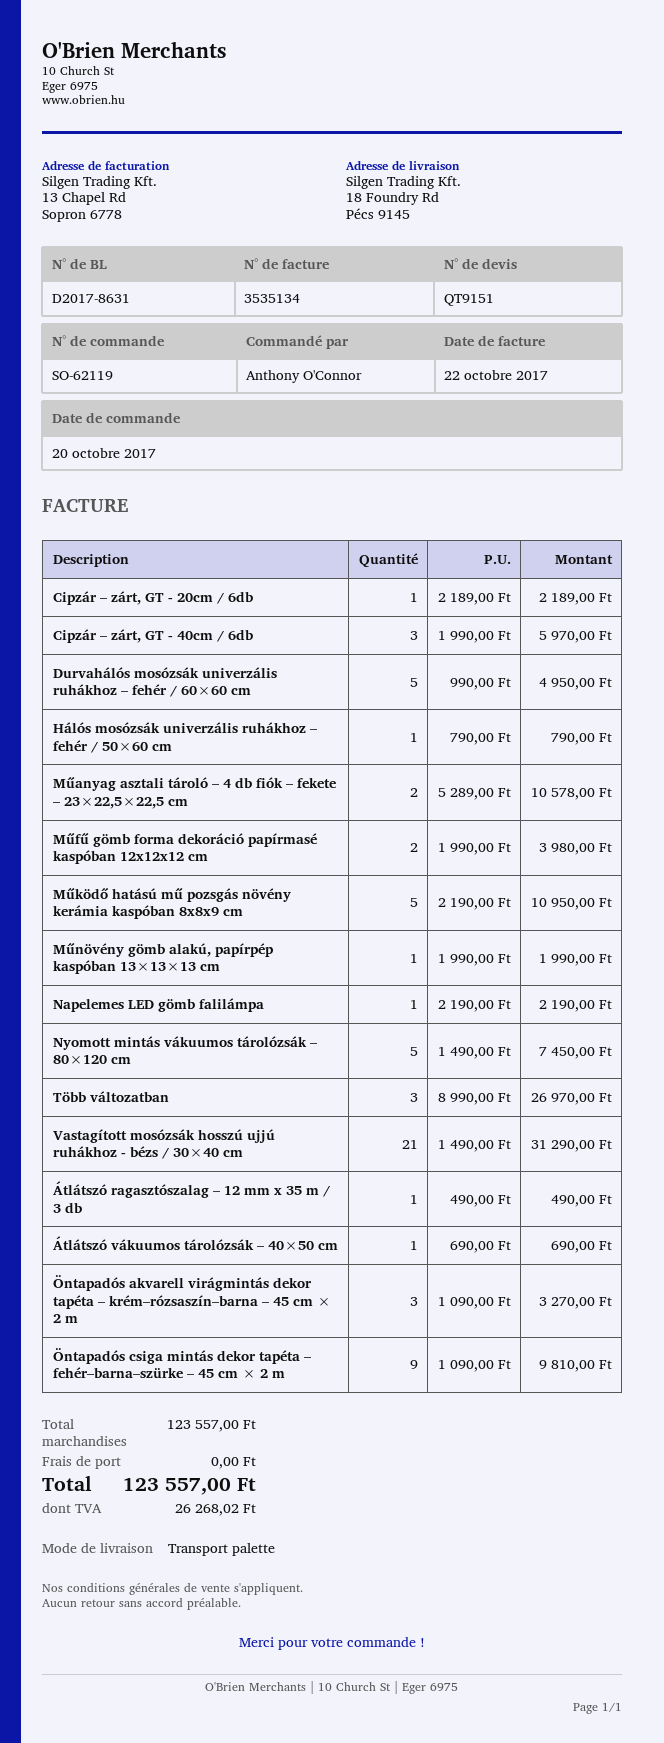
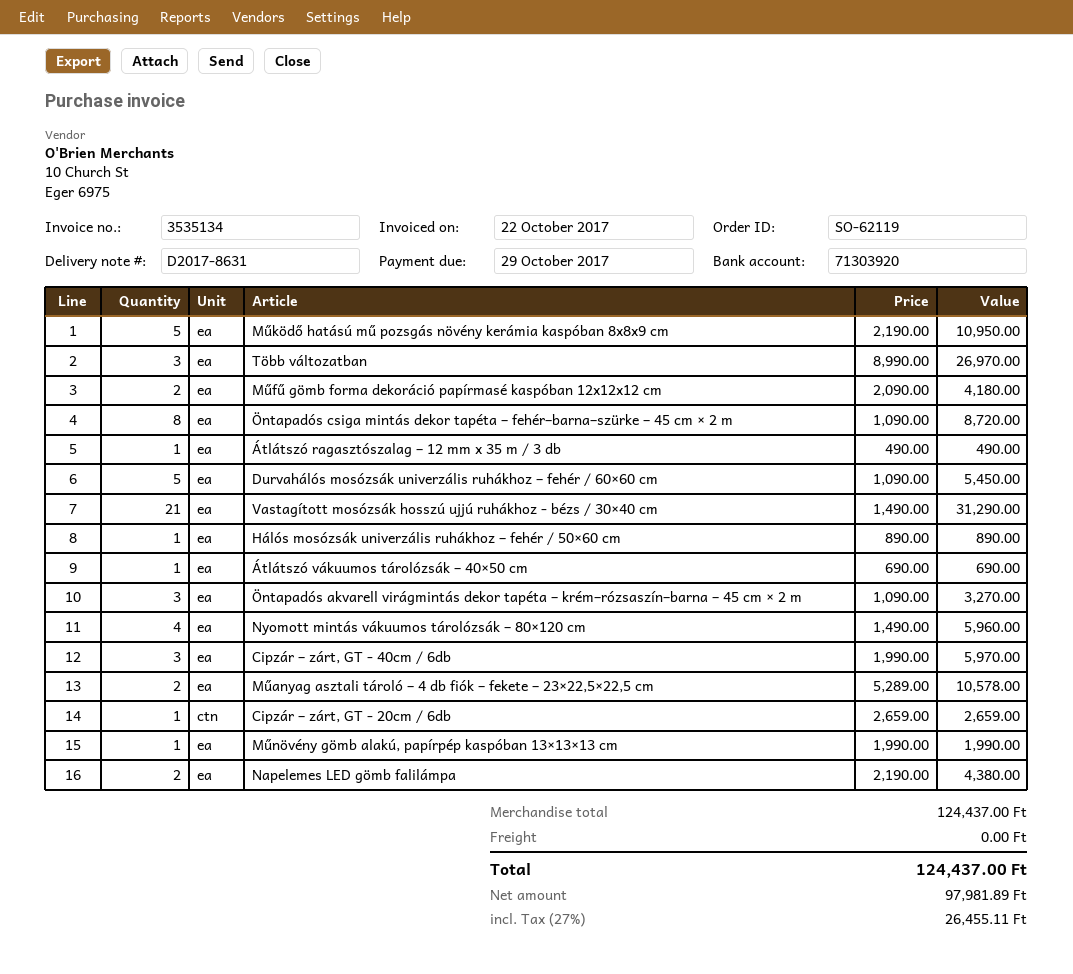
Cipzár – zárt, GT - 20cm / 6db: 1 x 2189.00 = 2189.00 -> 1 x 2659.00 = 2659.00
Durvahálós mosózsák univerzális ruhákhoz – fehér / 60×60 cm: 5 x 990.00 = 4950.00 -> 5 x 1090.00 = 5450.00
Hálós mosózsák univerzális ruhákhoz – fehér / 50×60 cm: 1 x 790.00 = 790.00 -> 1 x 890.00 = 890.00
Műfű gömb forma dekoráció papírmasé kaspóban 12x12x12 cm: 2 x 1990.00 = 3980.00 -> 2 x 2090.00 = 4180.00
Napelemes LED gömb falilámpa: 1 x 2190.00 = 2190.00 -> 2 x 2190.00 = 4380.00
Nyomott mintás vákuumos tárolózsák – 80×120 cm: 5 x 1490.00 = 7450.00 -> 4 x 1490.00 = 5960.00
Öntapadós csiga mintás dekor tapéta – fehér–barna–szürke – 45 cm × 2 m: 9 x 1090.00 = 9810.00 -> 8 x 1090.00 = 8720.00
subtotal: 123557.00 -> 124437.00
tax: 26268.02 -> 26455.11
total: 123557.00 -> 124437.00

